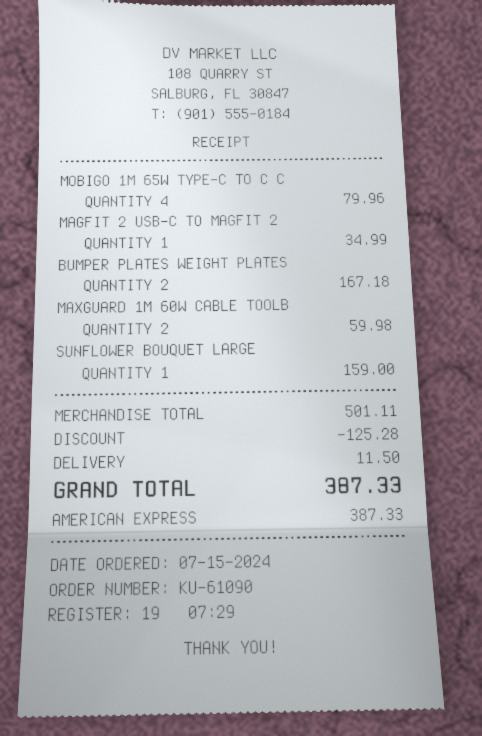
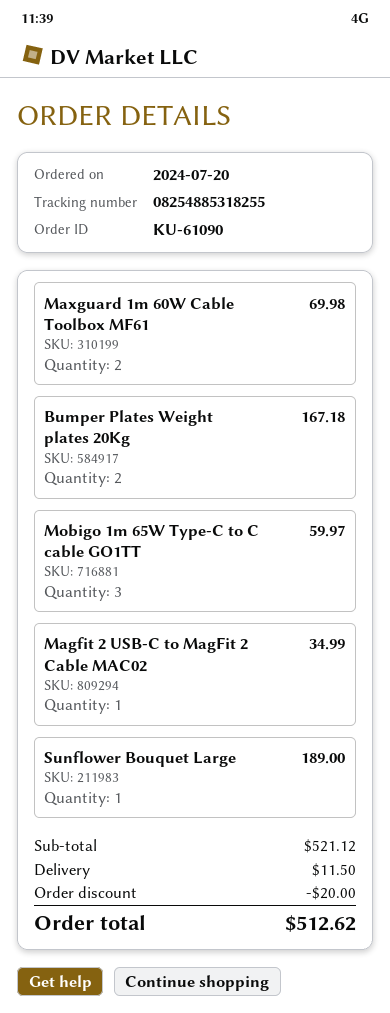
order date: 2024-07-15 -> 2024-07-20
MOBIGO 1M 65W TYPE-C TO C C: 4 for 79.96 -> 3 for 59.97
MAXGUARD 1M 60W CABLE TOOLB: 2 for 59.98 -> 2 for 69.98
SUNFLOWER BOUQUET LARGE: 1 for 159.00 -> 1 for 189.00
subtotal: 501.11 -> 521.12
discount: 125.28 -> 20.00
total: 387.33 -> 512.62

